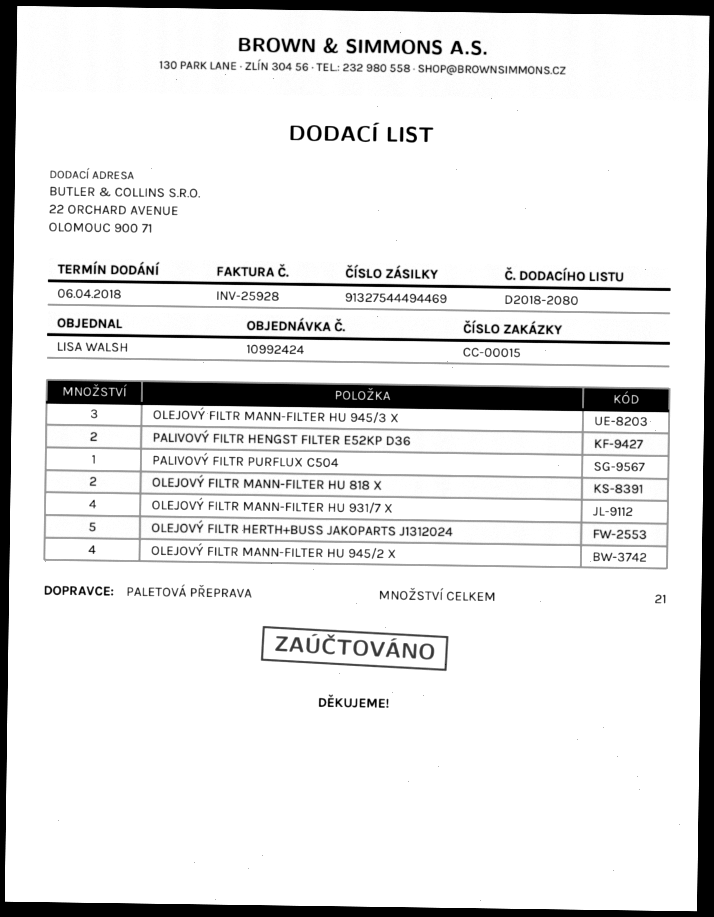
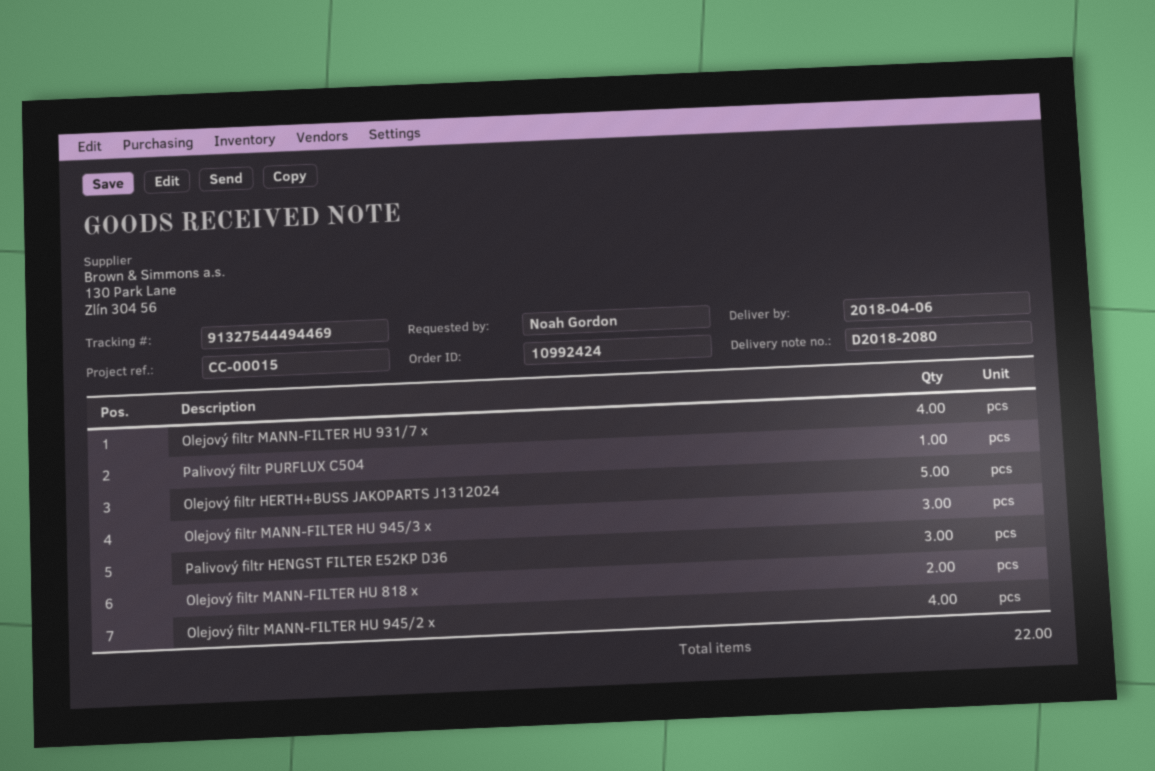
ordered by: LISA WALSH -> Noah Gordon
PALIVOVÝ FILTR HENGST FILTER E52KP D36: 2 -> 3
total quantity: 21 -> 22

